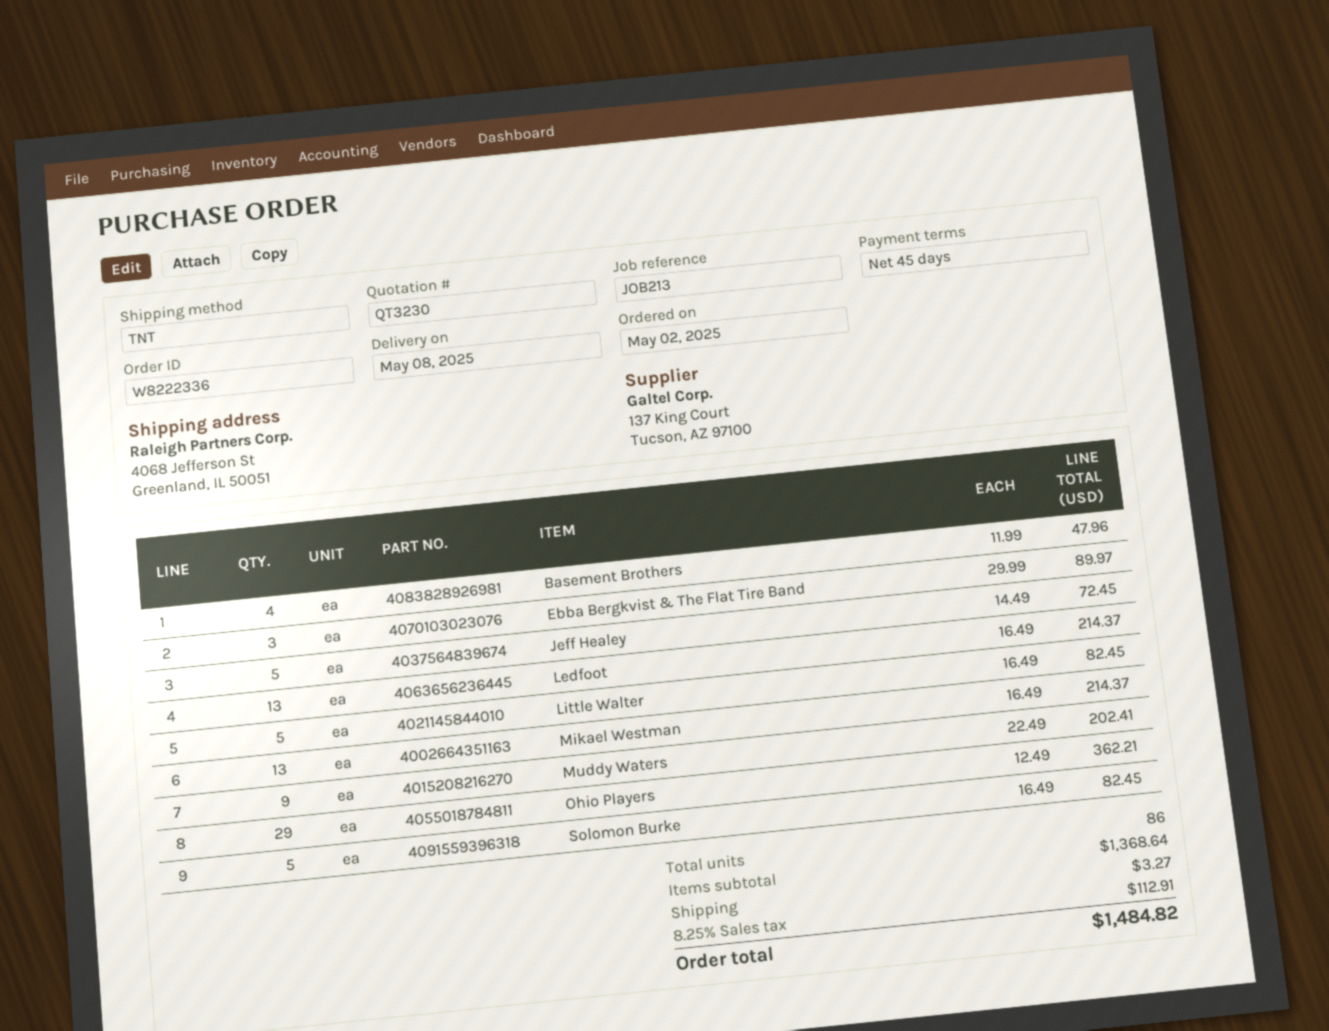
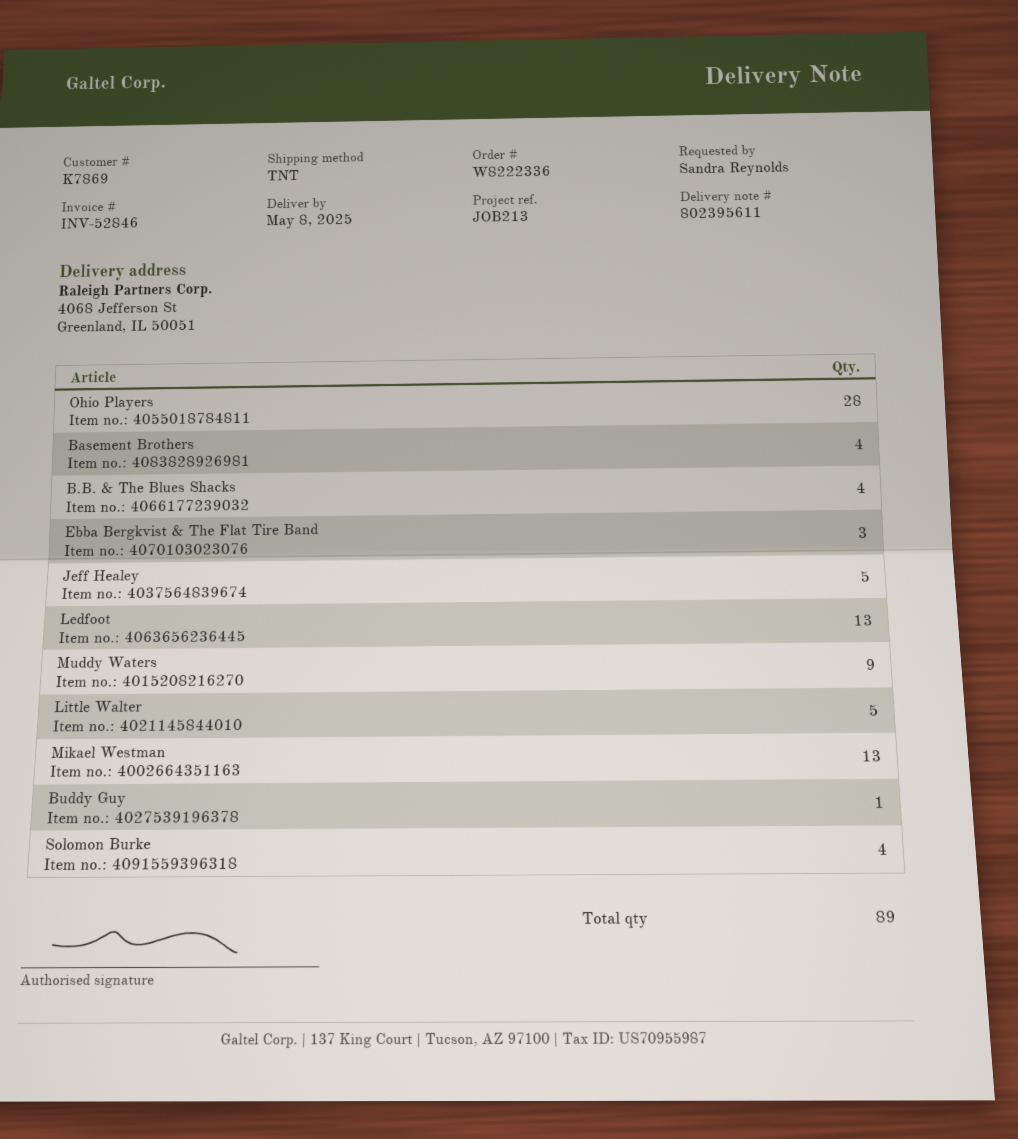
Ohio Players: 29 -> 28
Solomon Burke: 5 -> 4
B.B. & The Blues Shacks: none -> 4
Buddy Guy: none -> 1
total quantity: 86 -> 89

